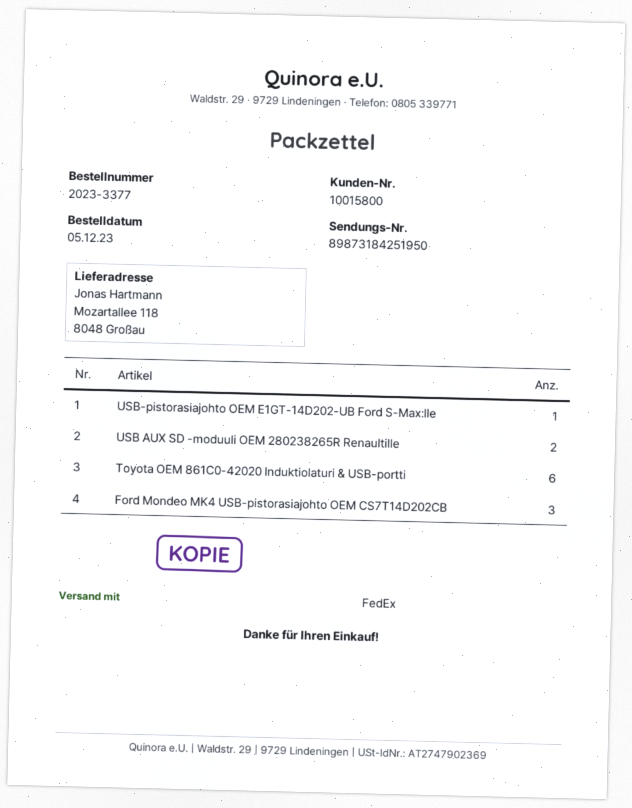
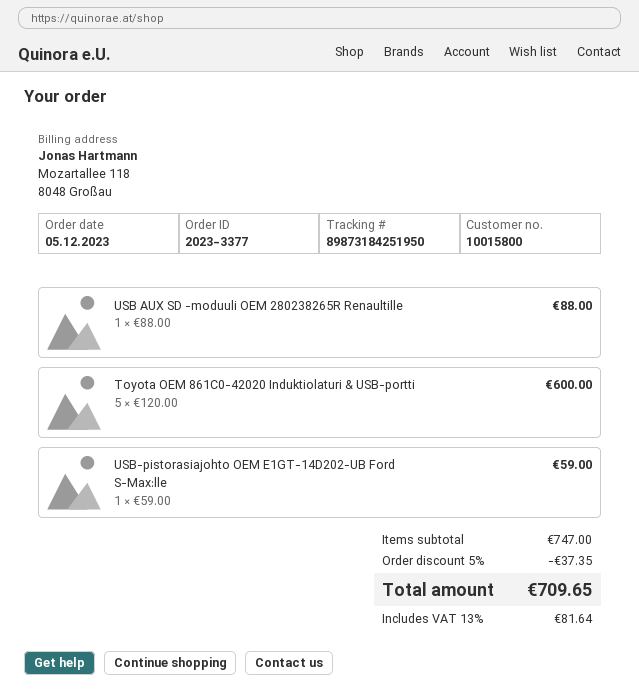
USB AUX SD -moduuli OEM 280238265R Renaultille: 2 -> 1
Toyota OEM 861C0-42020 Induktiolaturi & USB-portti: 6 -> 5
Ford Mondeo MK4 USB-pistorasiajohto OEM CS7T14D202CB: 3 -> none

